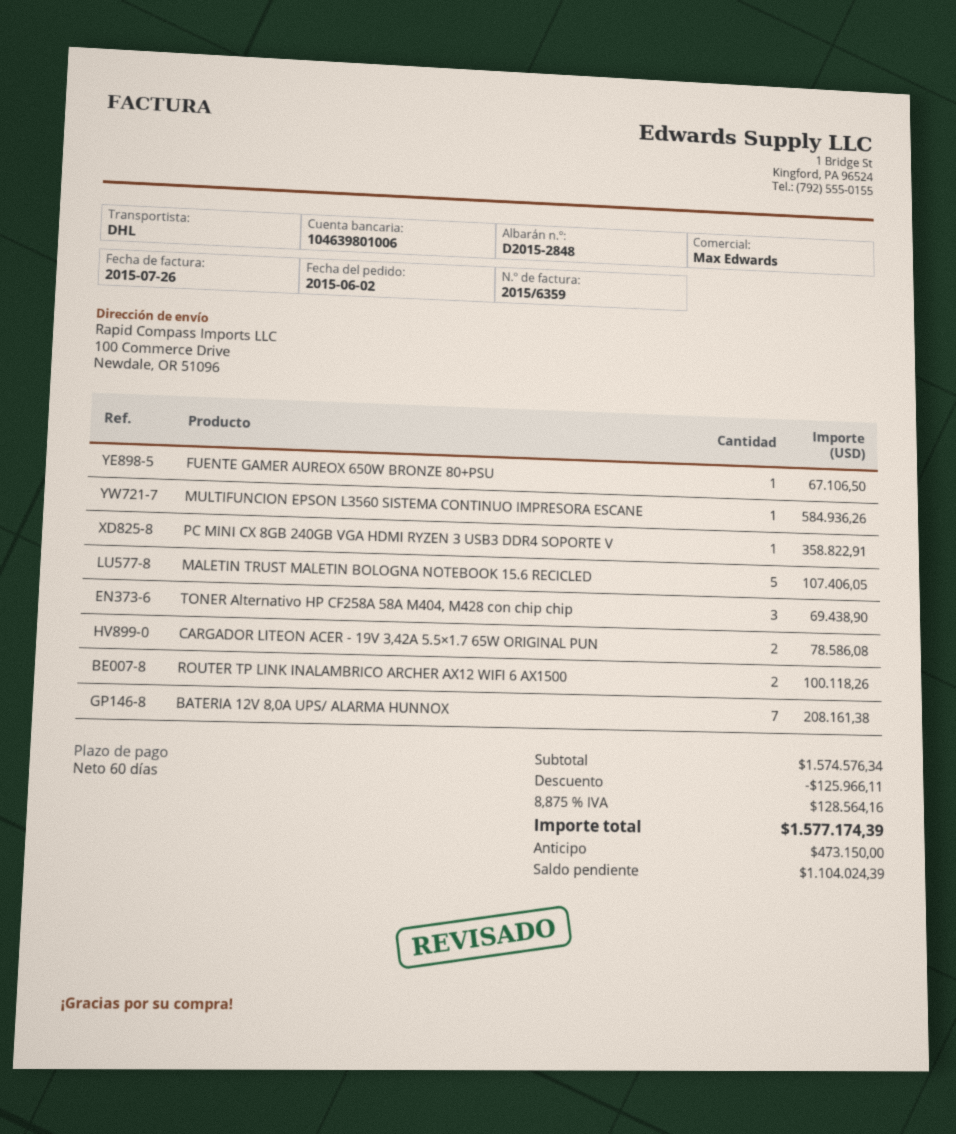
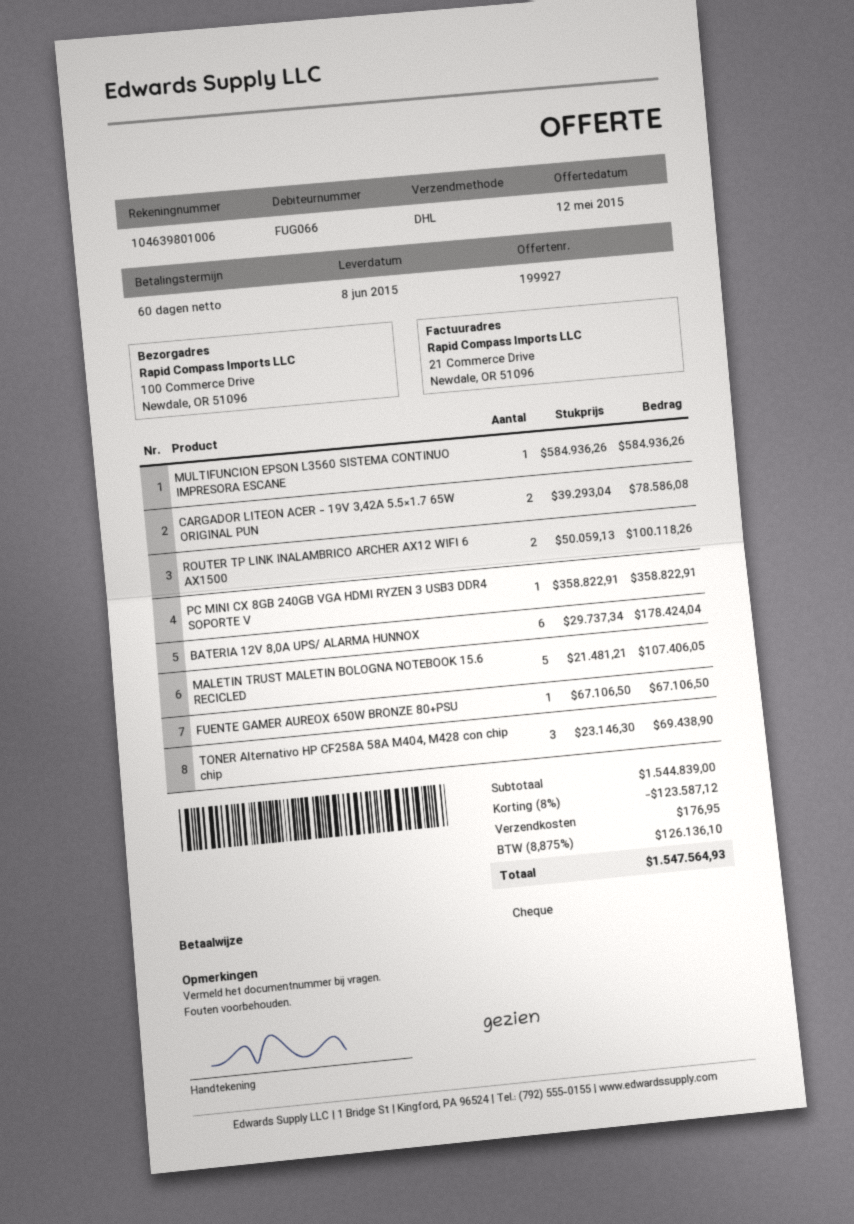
BATERIA 12V 8,0A UPS/ ALARMA HUNNOX: 7 for 208161.38 -> 6 for 178424.04
subtotal: 1574576.34 -> 1544839.00
discount: 125966.11 -> 123587.12
shipping: none -> 176.95
tax: 8.875% = 128564.16 -> 8.875% = 126136.10
total: 1577174.39 -> 1547564.93

